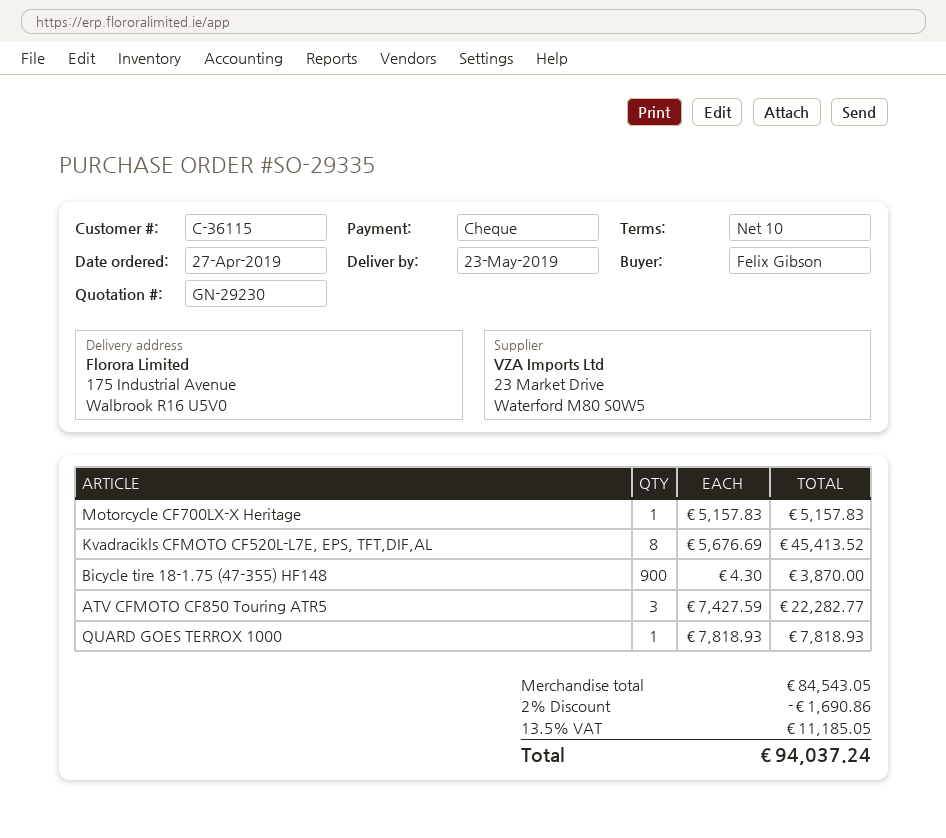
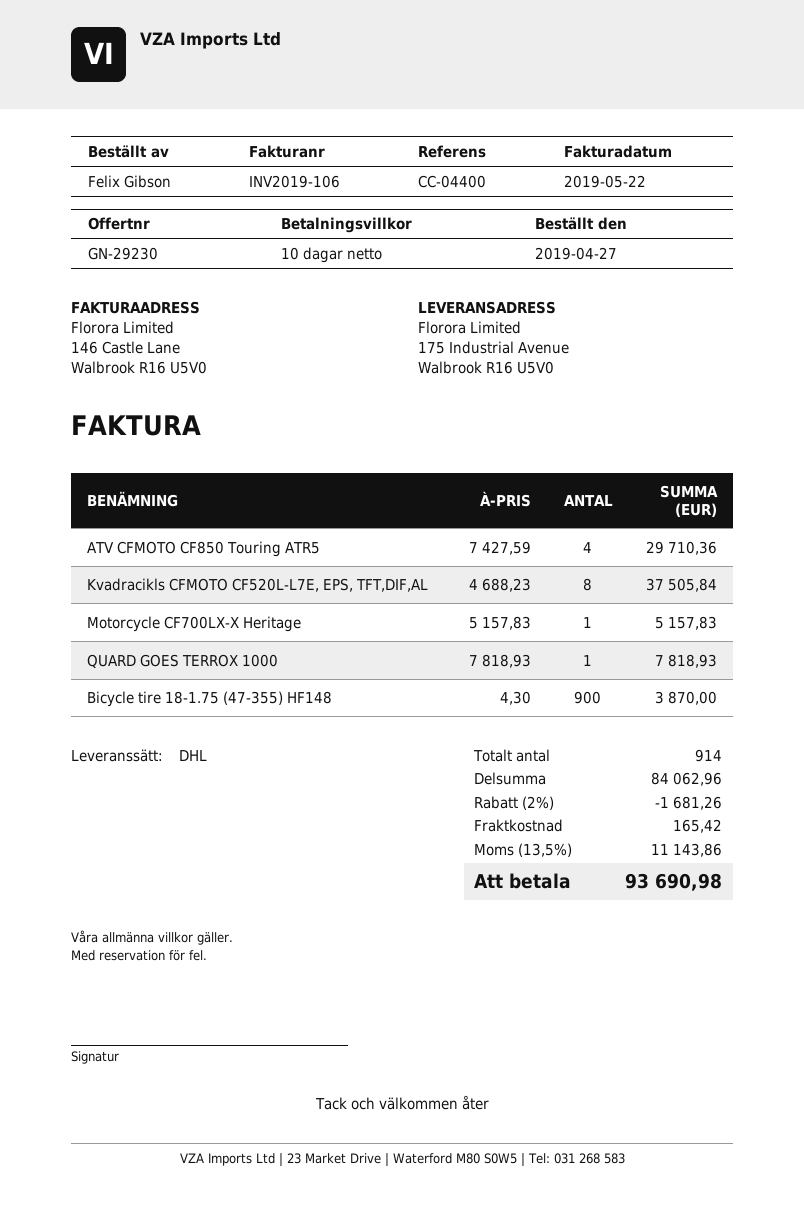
Kvadracikls CFMOTO CF520L-L7E, EPS, TFT,DIF,AL: 8 x 5676.69 = 45413.52 -> 8 x 4688.23 = 37505.84
ATV CFMOTO CF850 Touring ATR5: 3 x 7427.59 = 22282.77 -> 4 x 7427.59 = 29710.36
subtotal: 84543.05 -> 84062.96
discount: 2% = 1690.86 -> 2% = 1681.26
shipping: none -> 165.42
tax: 13.5% = 11185.05 -> 13.5% = 11143.86
total: 94037.24 -> 93690.98

